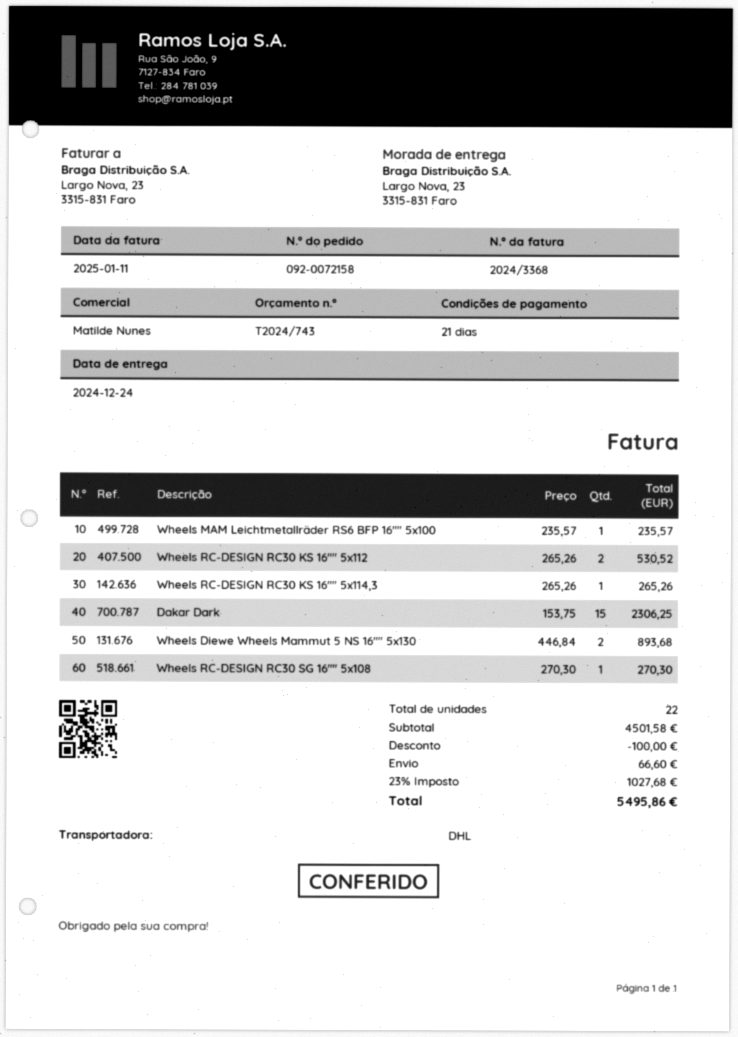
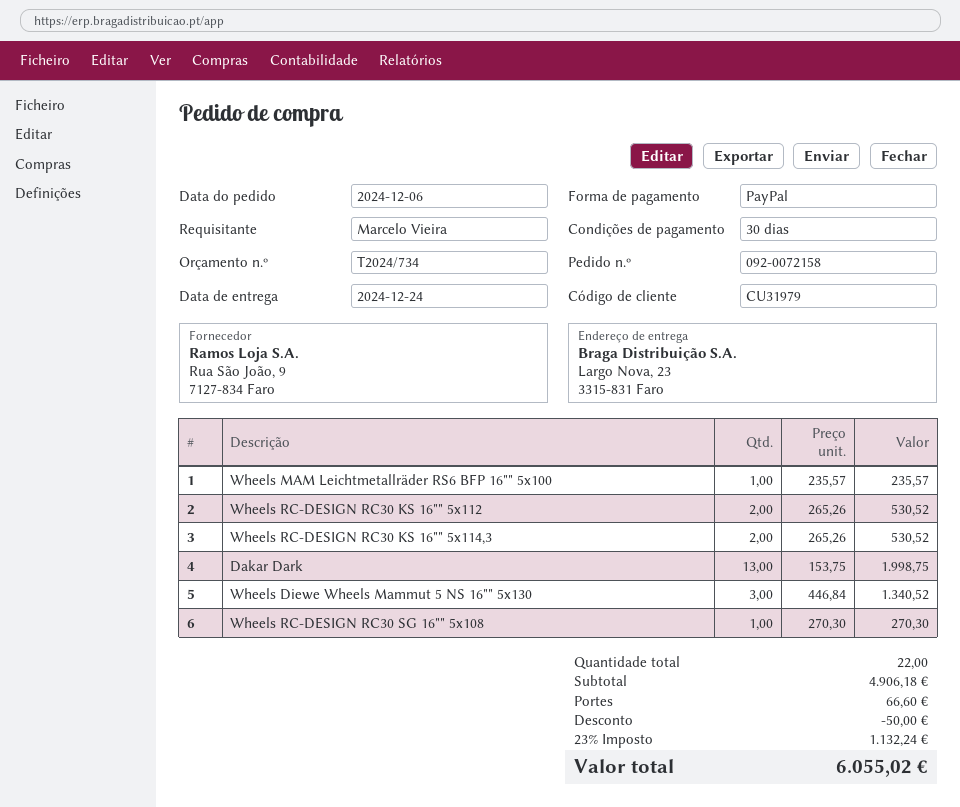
quote number: T2024/743 -> T2024/734
payment terms: 21 days -> 30 days
Wheels RC-DESIGN RC30 KS 16"" 5x114,3: 1 x 265.26 = 265.26 -> 2 x 265.26 = 530.52
Dakar Dark: 15 x 153.75 = 2306.25 -> 13 x 153.75 = 1998.75
Wheels Diewe Wheels Mammut 5 NS 16"" 5x130: 2 x 446.84 = 893.68 -> 3 x 446.84 = 1340.52
subtotal: 4501.58 -> 4906.18
discount: 100.00 -> 50.00
tax: 23% = 1027.68 -> 23% = 1132.24
total: 5495.86 -> 6055.02

